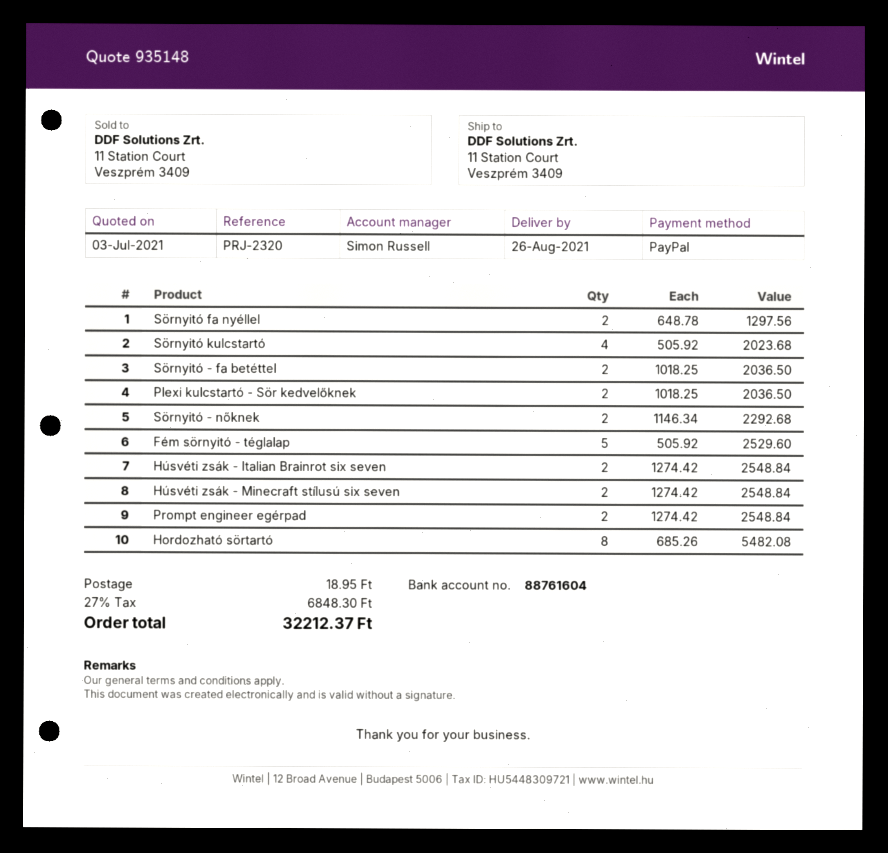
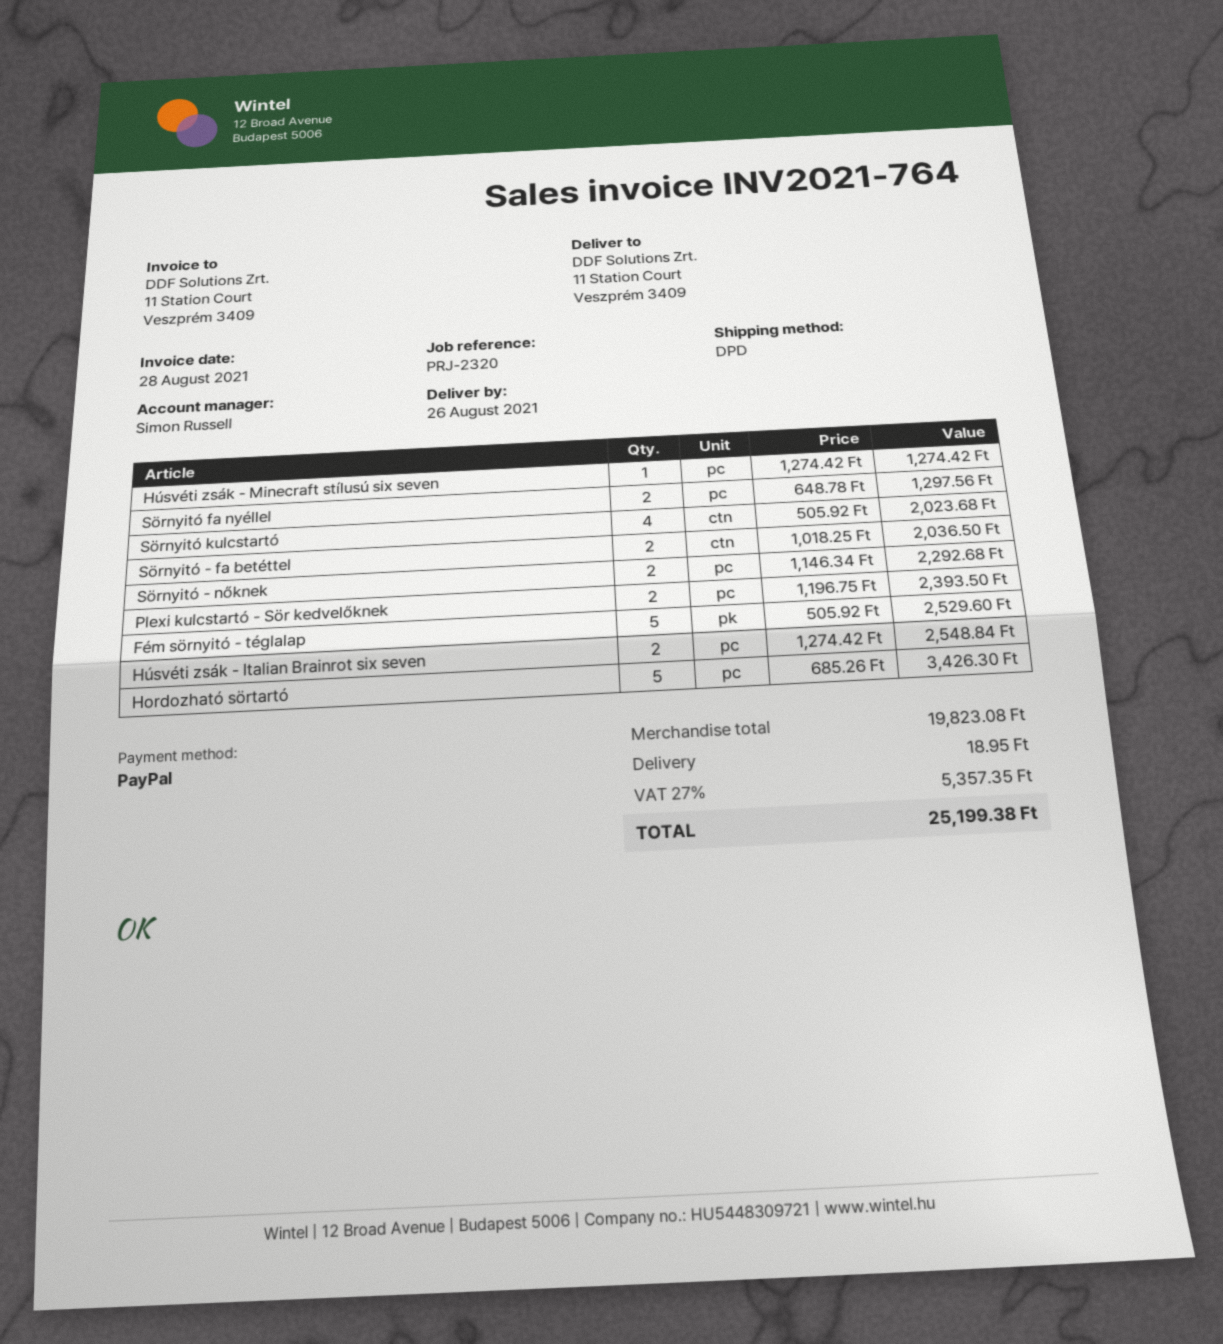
Plexi kulcstartó - Sör kedvelőknek: 2 x 1018.25 = 2036.50 -> 2 x 1196.75 = 2393.50
Húsvéti zsák - Minecraft stílusú six seven: 2 x 1274.42 = 2548.84 -> 1 x 1274.42 = 1274.42
Prompt engineer egérpad: 2 x 1274.42 = 2548.84 -> none
Hordozható sörtartó: 8 x 685.26 = 5482.08 -> 5 x 685.26 = 3426.30
tax: 27% = 6848.30 -> 27% = 5357.35
total: 32212.37 -> 25199.38

